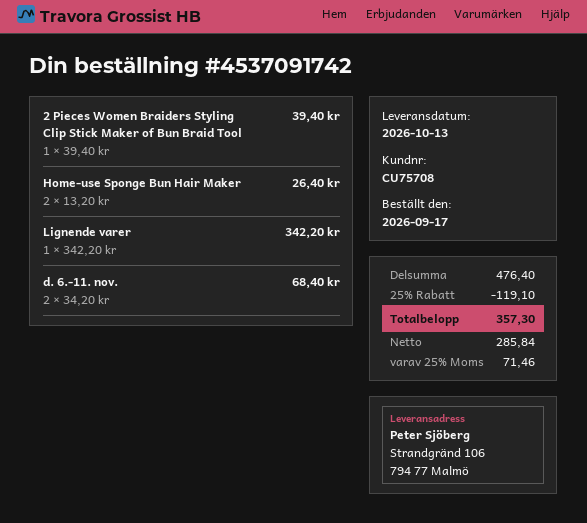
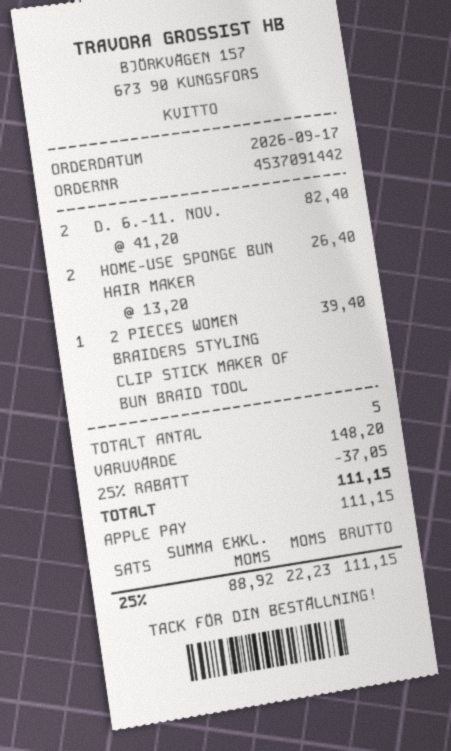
order number: 4537091742 -> 4537091442
Lignende varer: 1 x 342.20 = 342.20 -> none
d. 6.-11. nov.: 2 x 34.20 = 68.40 -> 2 x 41.20 = 82.40
subtotal: 476.40 -> 148.20
discount: 25% = 119.10 -> 25% = 37.05
net: 285.84 -> 88.92
tax: 25% = 71.46 -> 25% = 22.23
total: 357.30 -> 111.15

